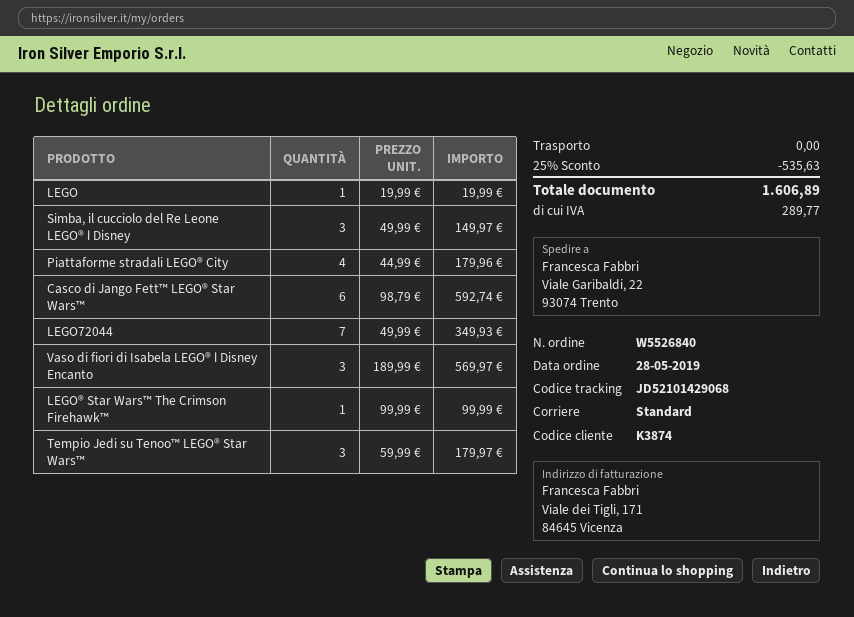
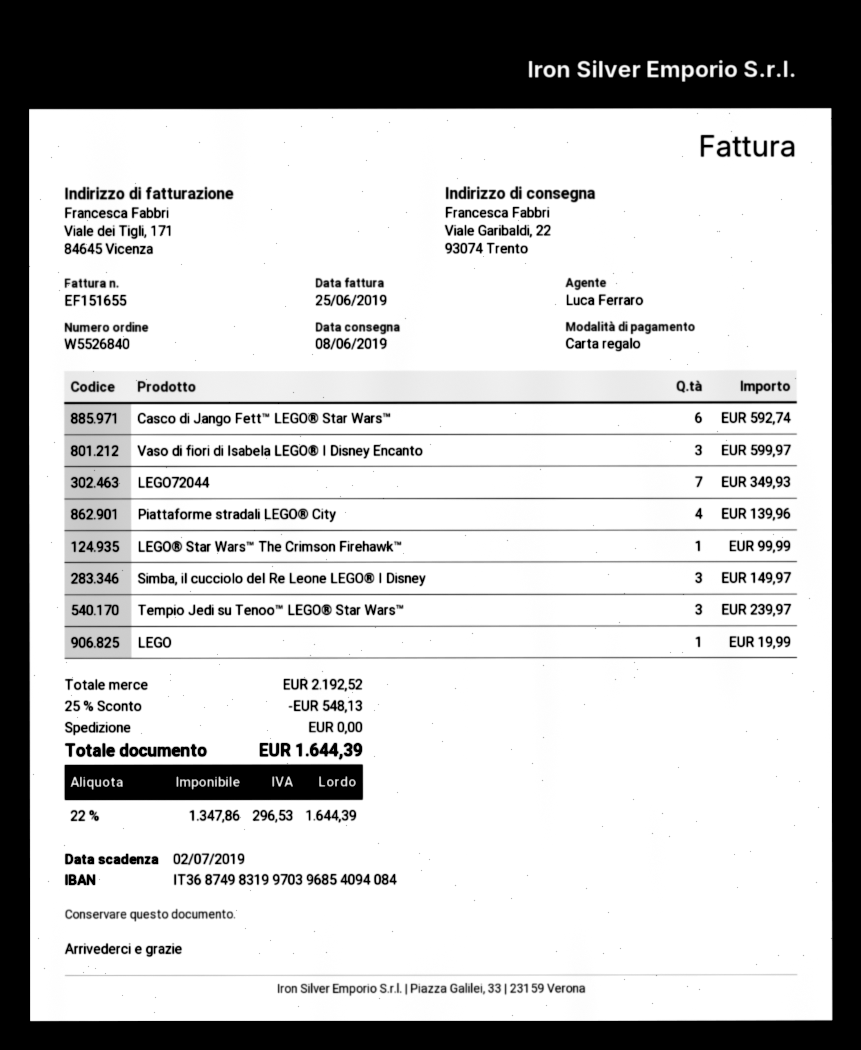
Piattaforme stradali LEGO® City: 4 for 179.96 -> 4 for 139.96
Vaso di fiori di Isabela LEGO® ǀ Disney Encanto: 3 for 569.97 -> 3 for 599.97
Tempio Jedi su Tenoo™ LEGO® Star Wars™: 3 for 179.97 -> 3 for 239.97
discount: 25% = 535.63 -> 25% = 548.13
tax: 289.77 -> 296.53
total: 1606.89 -> 1644.39

